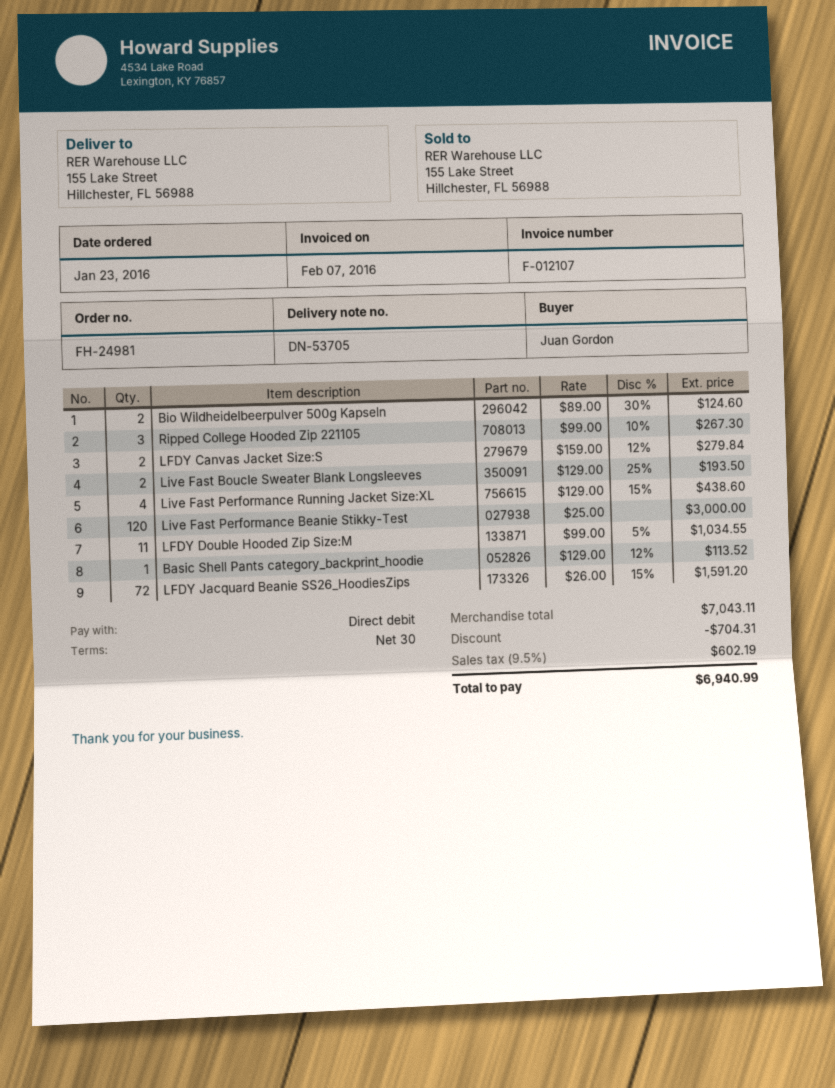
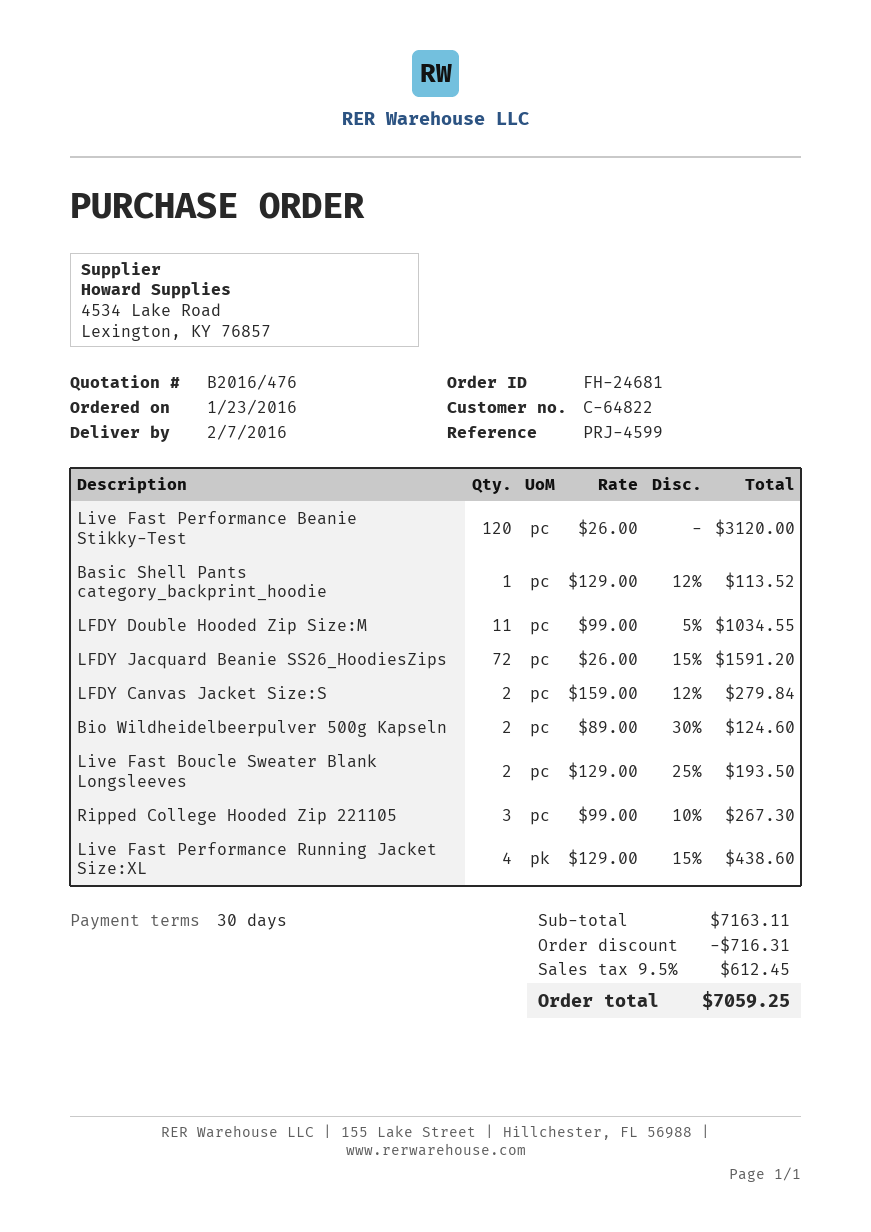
order number: FH-24981 -> FH-24681
Live Fast Performance Beanie Stikky-Test: 120 x 25.00 = 3000.00 -> 120 x 26.00 = 3120.00
subtotal: 7043.11 -> 7163.11
discount: 704.31 -> 716.31
tax: 9.5% = 602.19 -> 9.5% = 612.45
total: 6940.99 -> 7059.25

